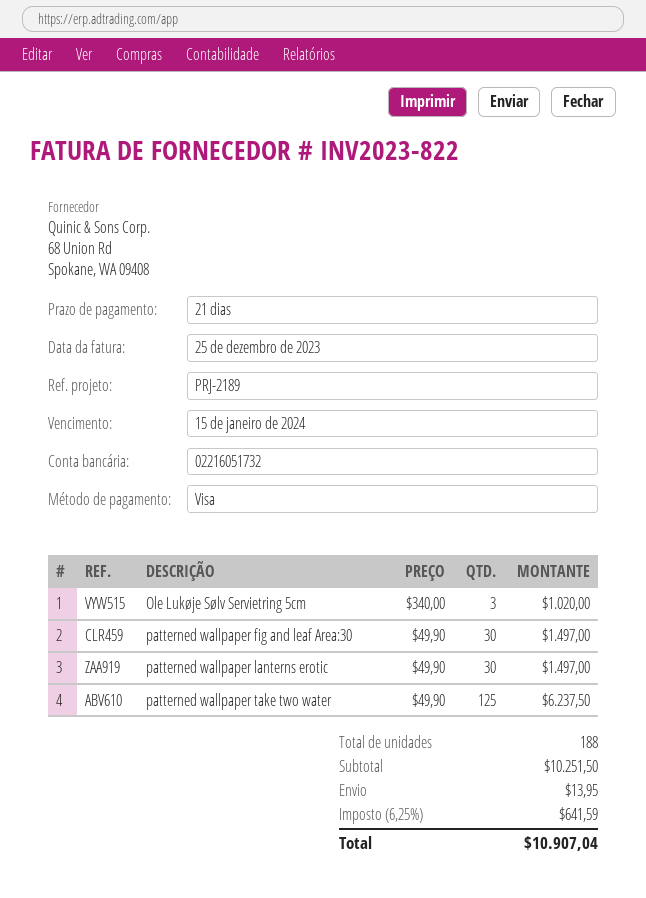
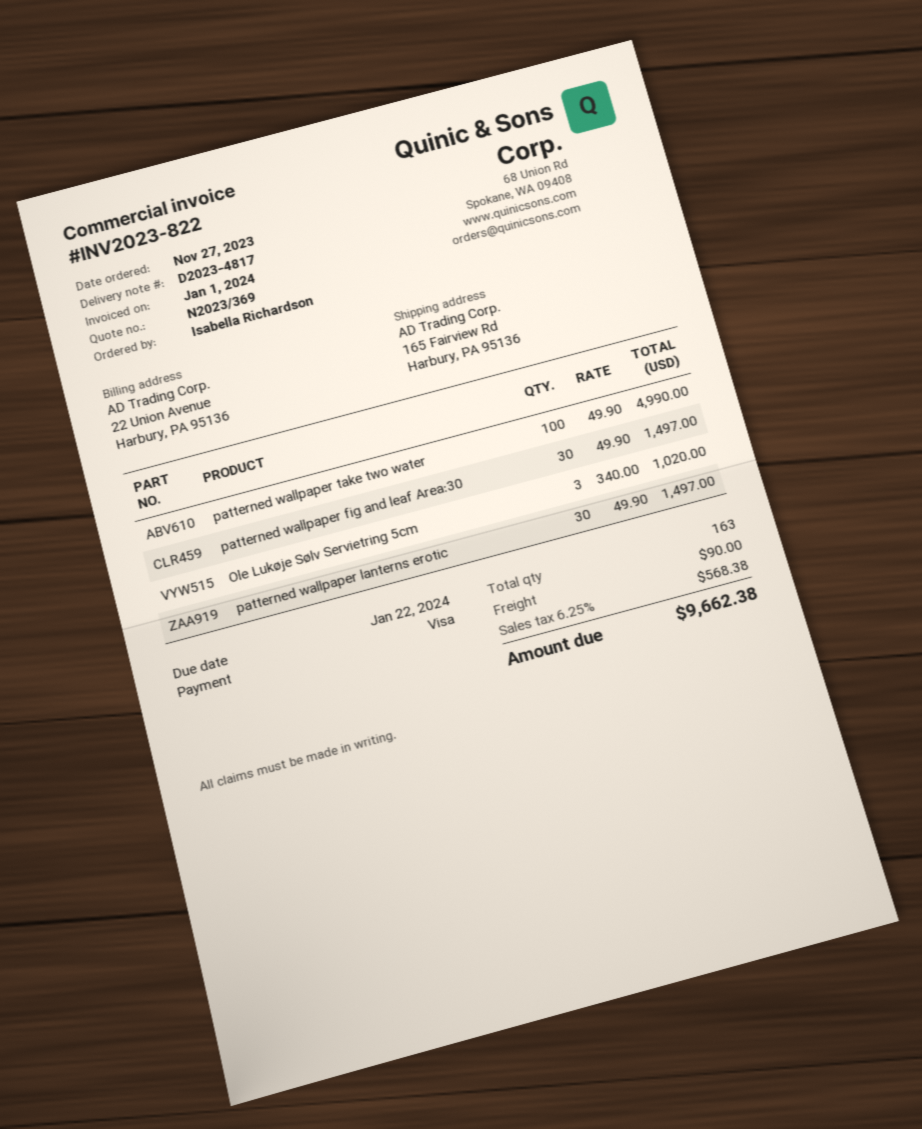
invoice date: 2023-12-25 -> 2024-01-01
due date: 2024-01-15 -> 2024-01-22
patterned wallpaper take two water: 125 x 49.90 = 6237.50 -> 100 x 49.90 = 4990.00
total quantity: 188 -> 163
shipping: 13.95 -> 90.00
tax: 6.25% = 641.59 -> 6.25% = 568.38
total: 10907.04 -> 9662.38

